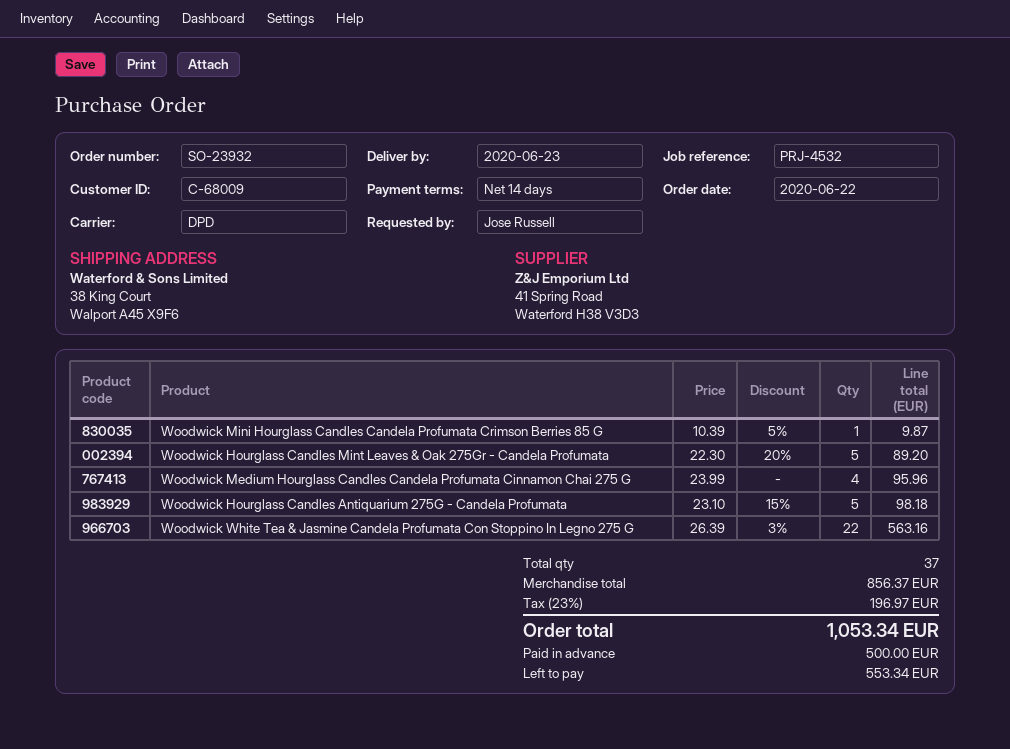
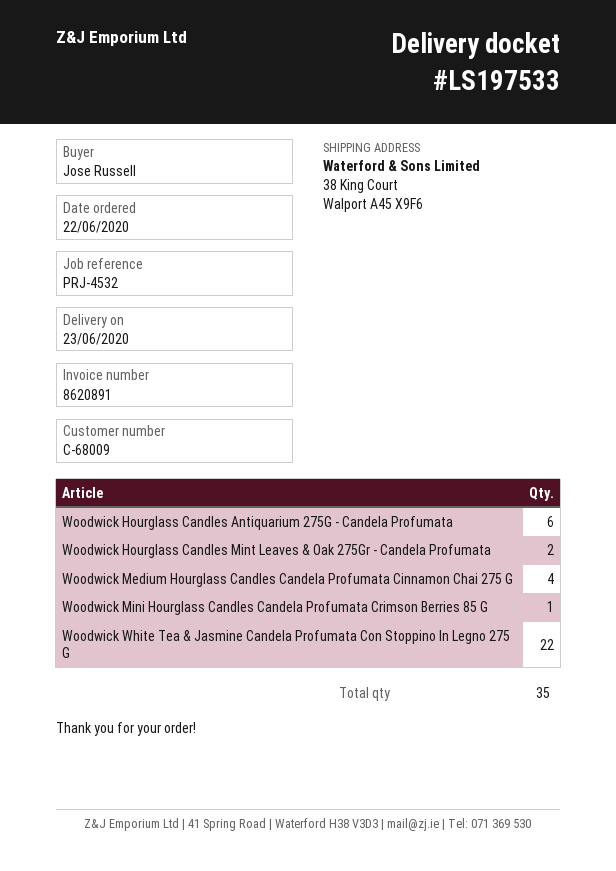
Woodwick Hourglass Candles Mint Leaves & Oak 275Gr - Candela Profumata: 5 -> 2
Woodwick Hourglass Candles Antiquarium 275G - Candela Profumata: 5 -> 6
total quantity: 37 -> 35

